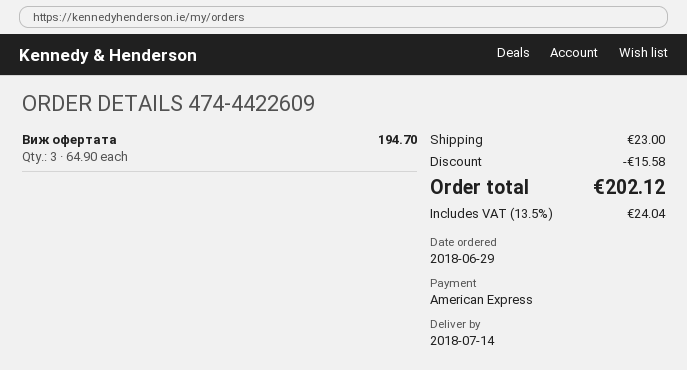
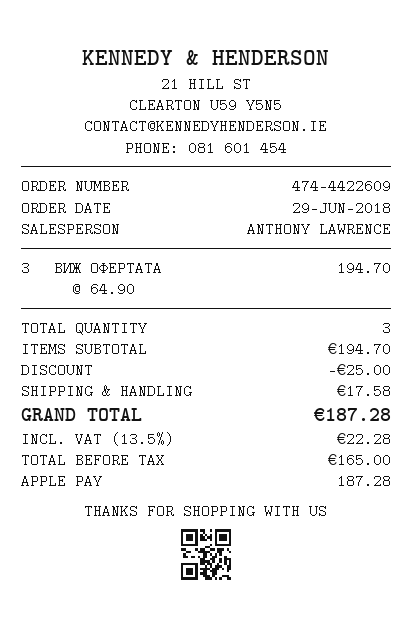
payment method: American Express -> Apple Pay
discount: 15.58 -> 25.00
shipping: 23.00 -> 17.58
tax: 13.5% = 24.04 -> 13.5% = 22.28
total: 202.12 -> 187.28

